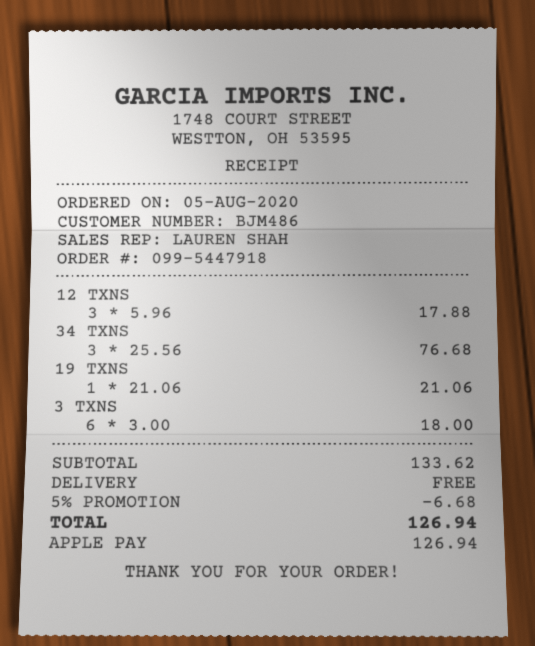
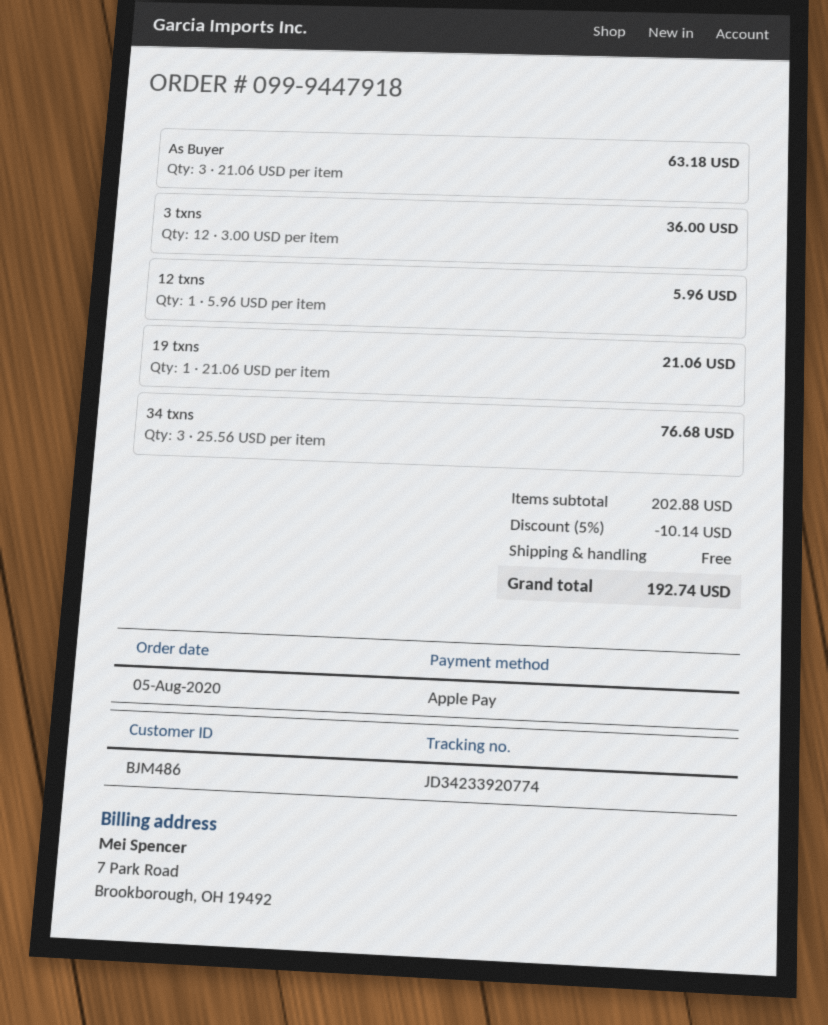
order number: 099-5447918 -> 099-9447918
12 TXNS: 3 x 5.96 = 17.88 -> 1 x 5.96 = 5.96
3 TXNS: 6 x 3.00 = 18.00 -> 12 x 3.00 = 36.00
As Buyer: none -> 3 x 21.06 = 63.18
subtotal: 133.62 -> 202.88
discount: 5% = 6.68 -> 5% = 10.14
total: 126.94 -> 192.74

